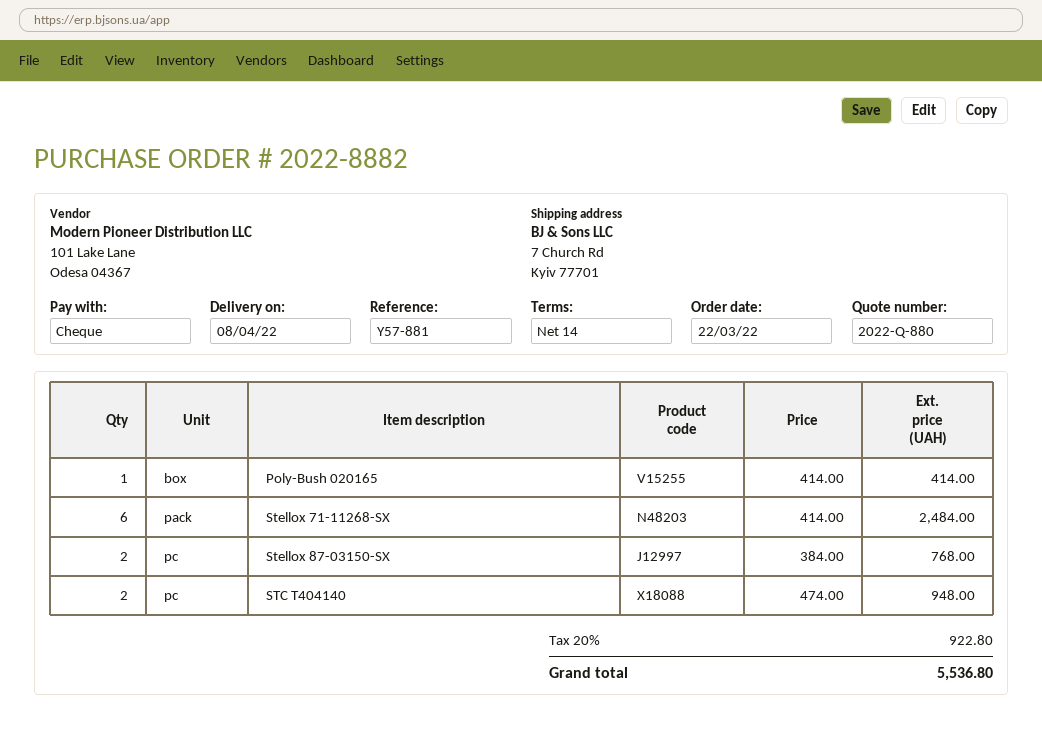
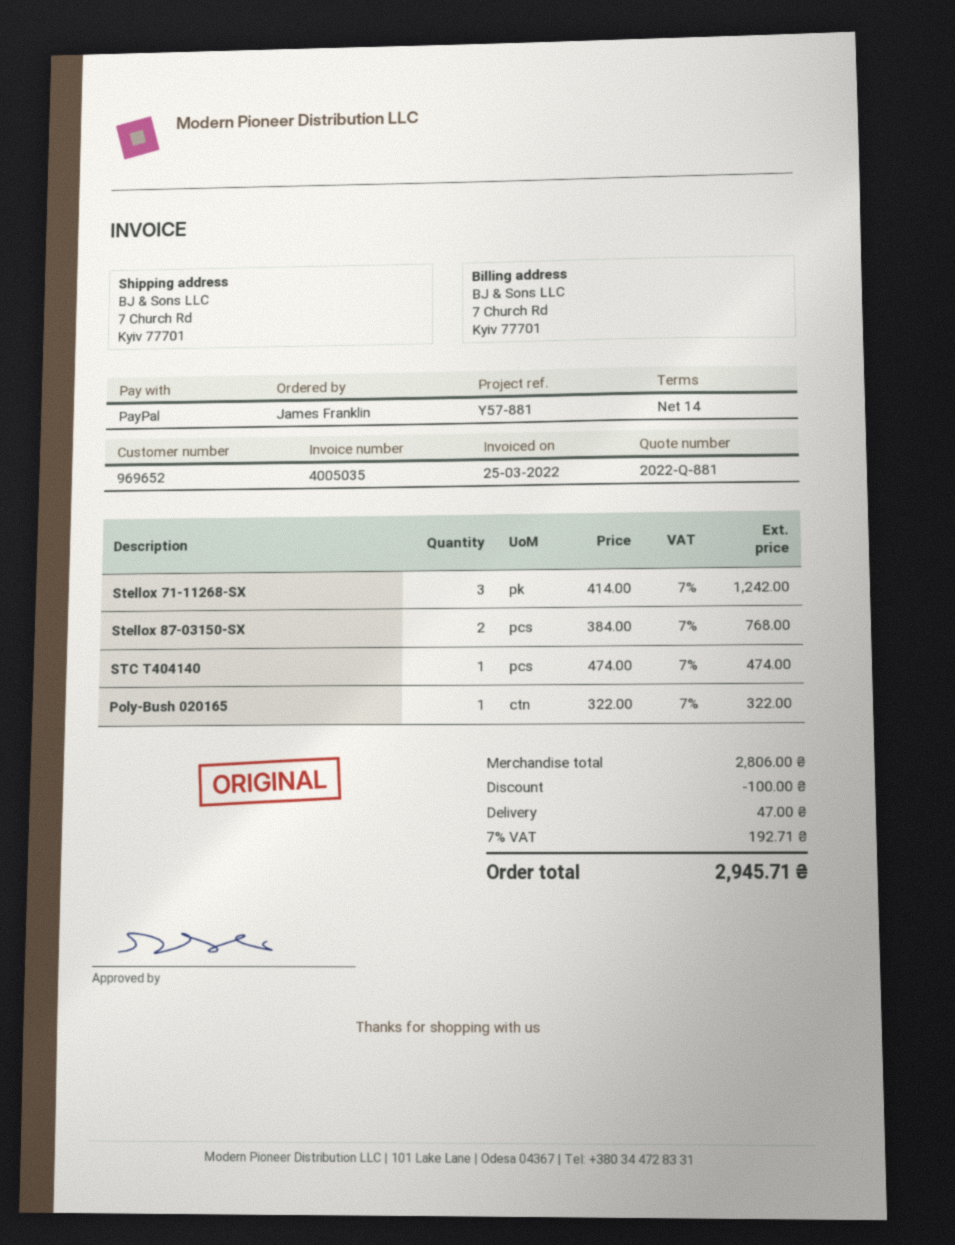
quote number: 2022-Q-880 -> 2022-Q-881
payment method: cheque -> PayPal
Poly-Bush 020165: 1 x 414.00 = 414.00 -> 1 x 322.00 = 322.00
Stellox 71-11268-SX: 6 x 414.00 = 2484.00 -> 3 x 414.00 = 1242.00
STC T404140: 2 x 474.00 = 948.00 -> 1 x 474.00 = 474.00
discount: none -> 100.00
shipping: none -> 47.00
tax: 20% = 922.80 -> 7% = 192.71
total: 5536.80 -> 2945.71

